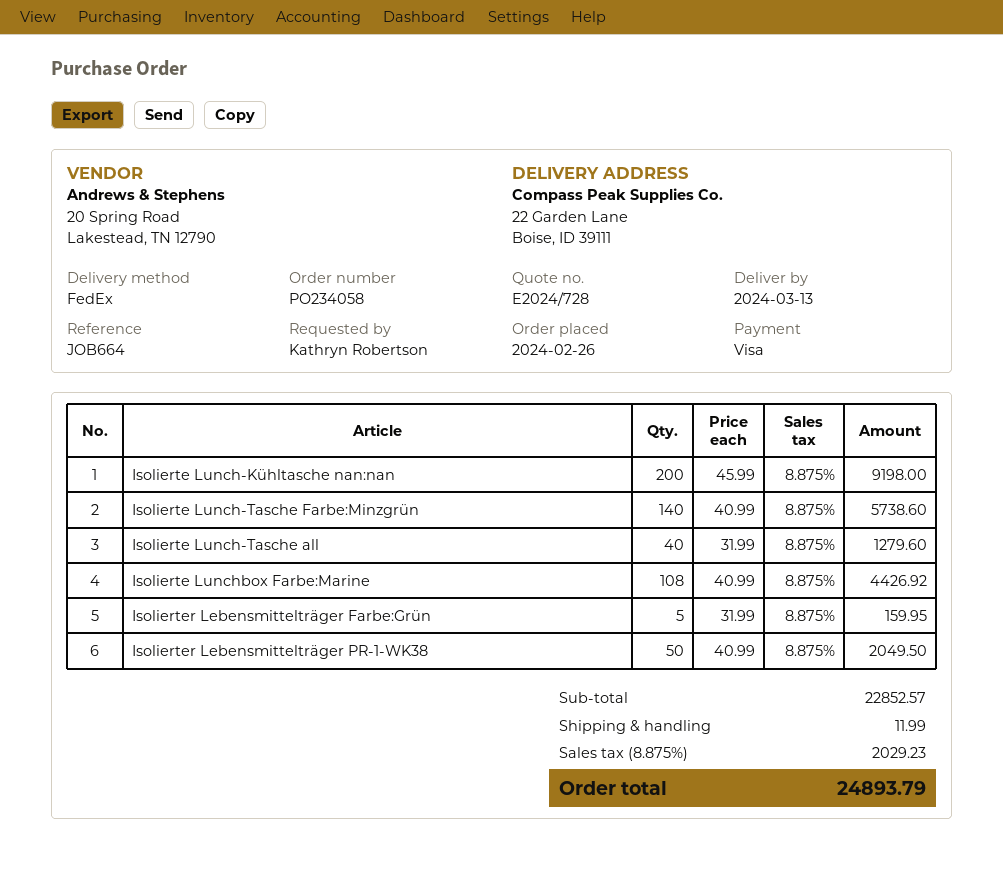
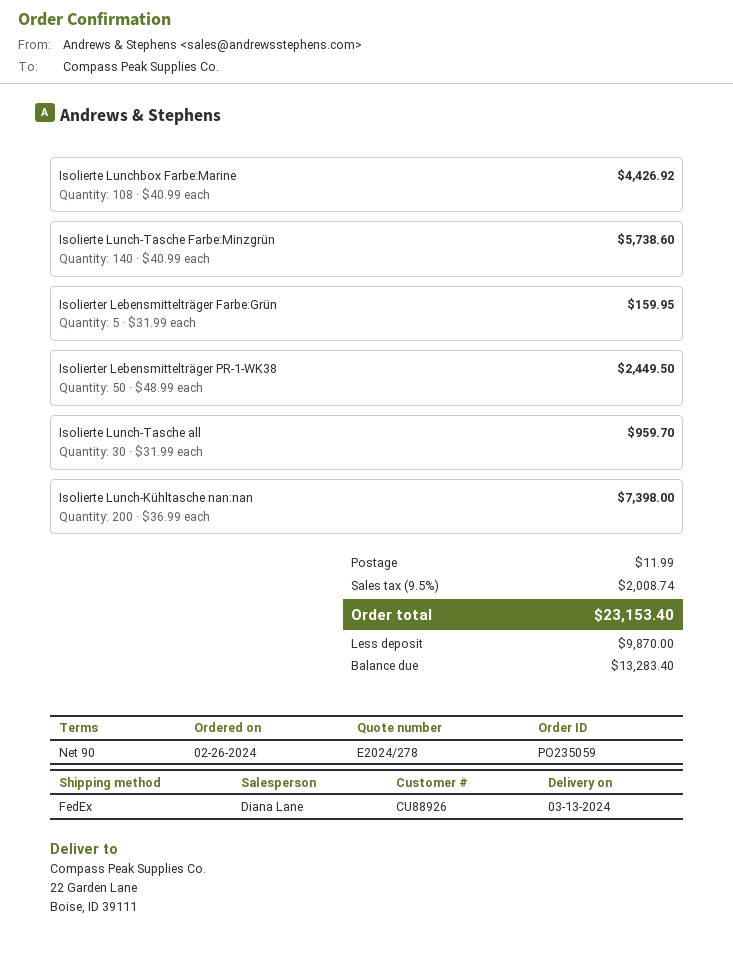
quote number: E2024/728 -> E2024/278
order number: PO234058 -> PO235059
Isolierte Lunch-Kühltasche nan:nan: 200 x 45.99 = 9198.00 -> 200 x 36.99 = 7398.00
Isolierte Lunch-Tasche all: 40 x 31.99 = 1279.60 -> 30 x 31.99 = 959.70
Isolierter Lebensmittelträger PR-1-WK38: 50 x 40.99 = 2049.50 -> 50 x 48.99 = 2449.50
tax: 8.875% = 2029.23 -> 9.5% = 2008.74
total: 24893.79 -> 23153.40

